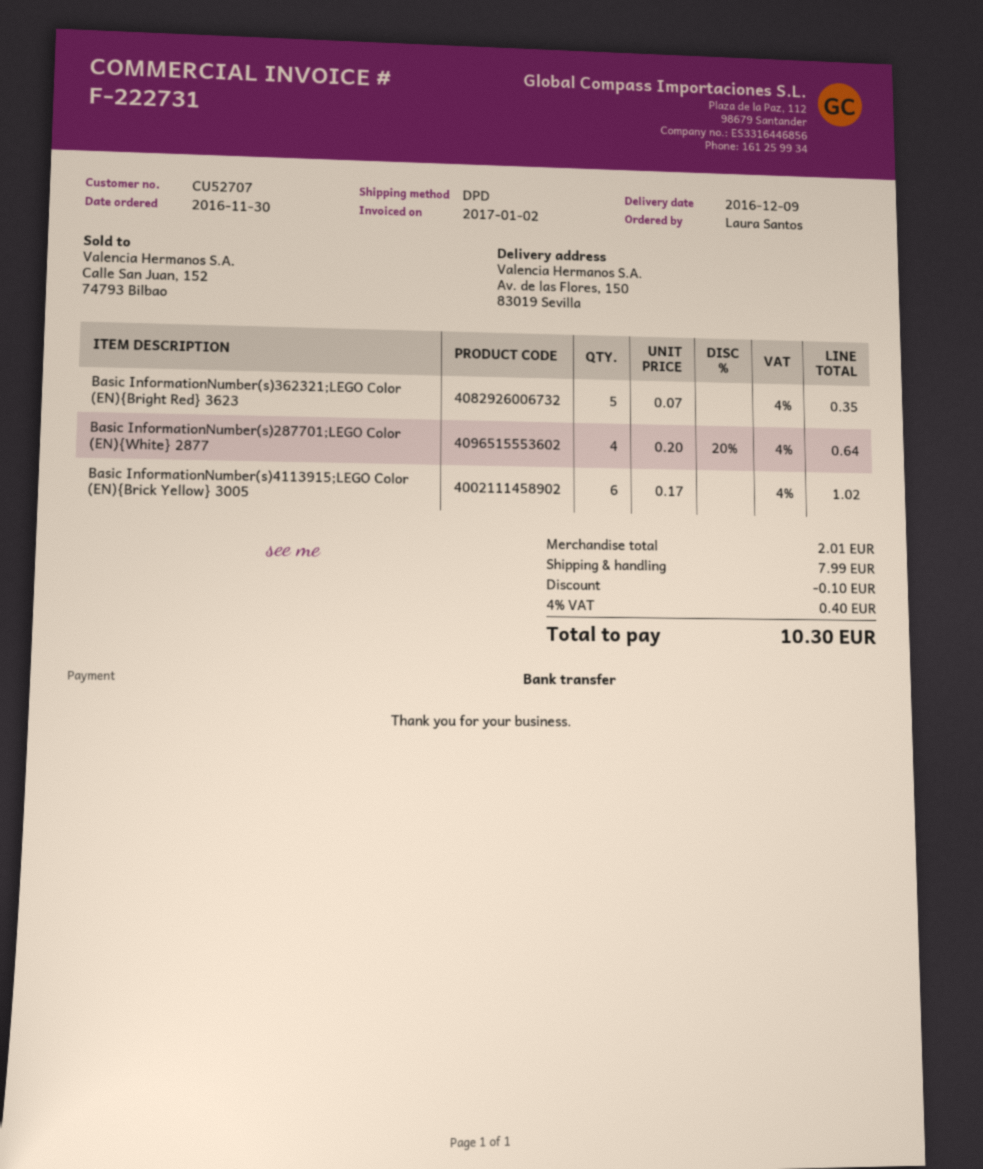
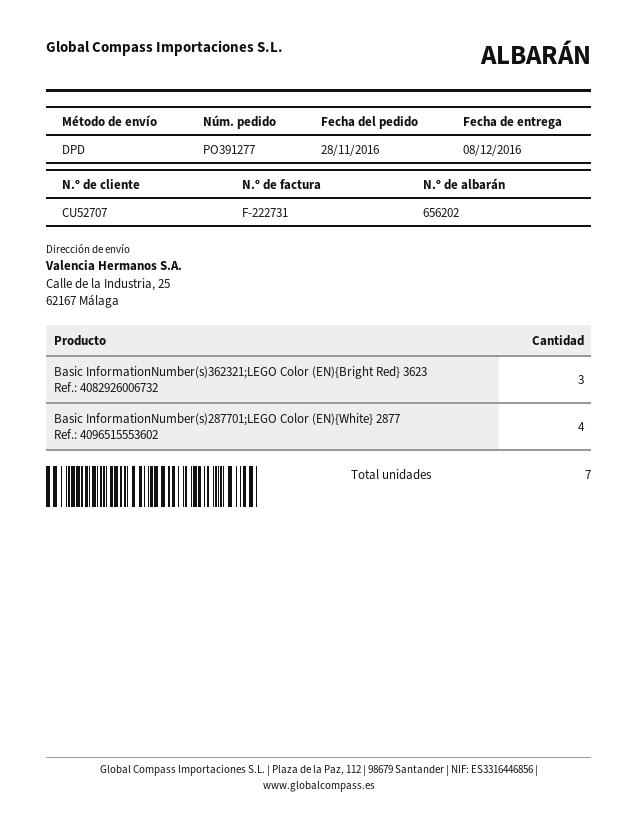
order date: 2016-11-30 -> 2016-11-28
delivery date: 2016-12-09 -> 2016-12-08
ship to: Av. de las Flores, 150, 83019 Sevilla -> Calle de la Industria, 25, 62167 Málaga
Basic InformationNumber(s)362321;LEGO Color (EN){Bright Red} 3623: 5 -> 3
Basic InformationNumber(s)4113915;LEGO Color (EN){Brick Yellow} 3005: 6 -> none

